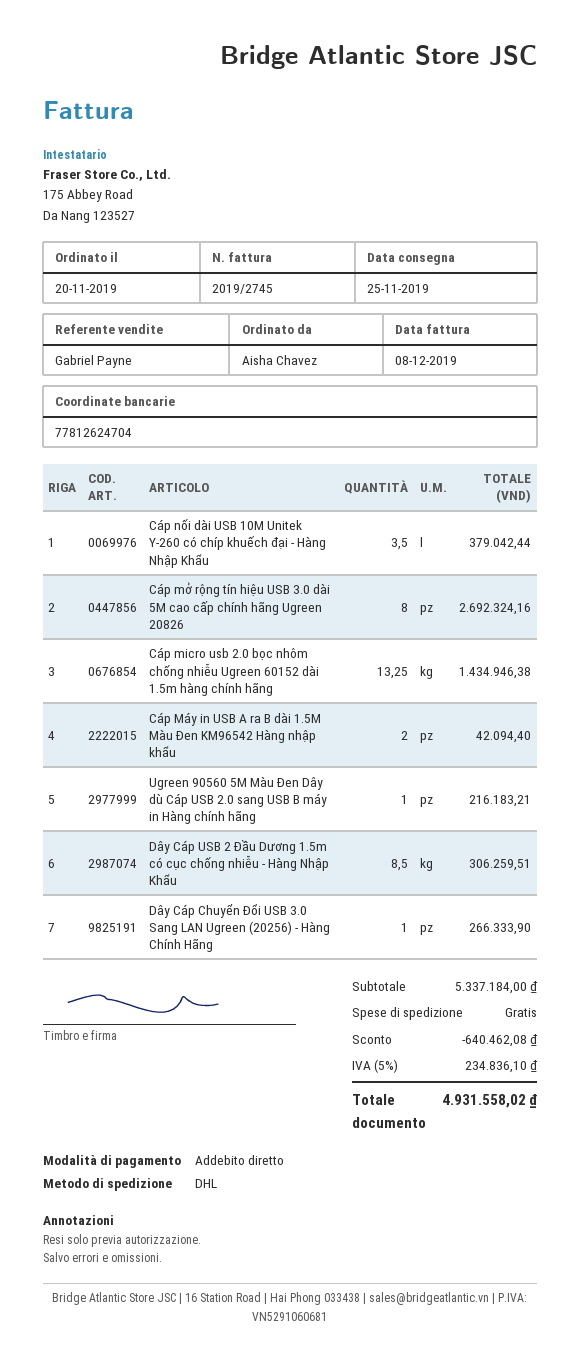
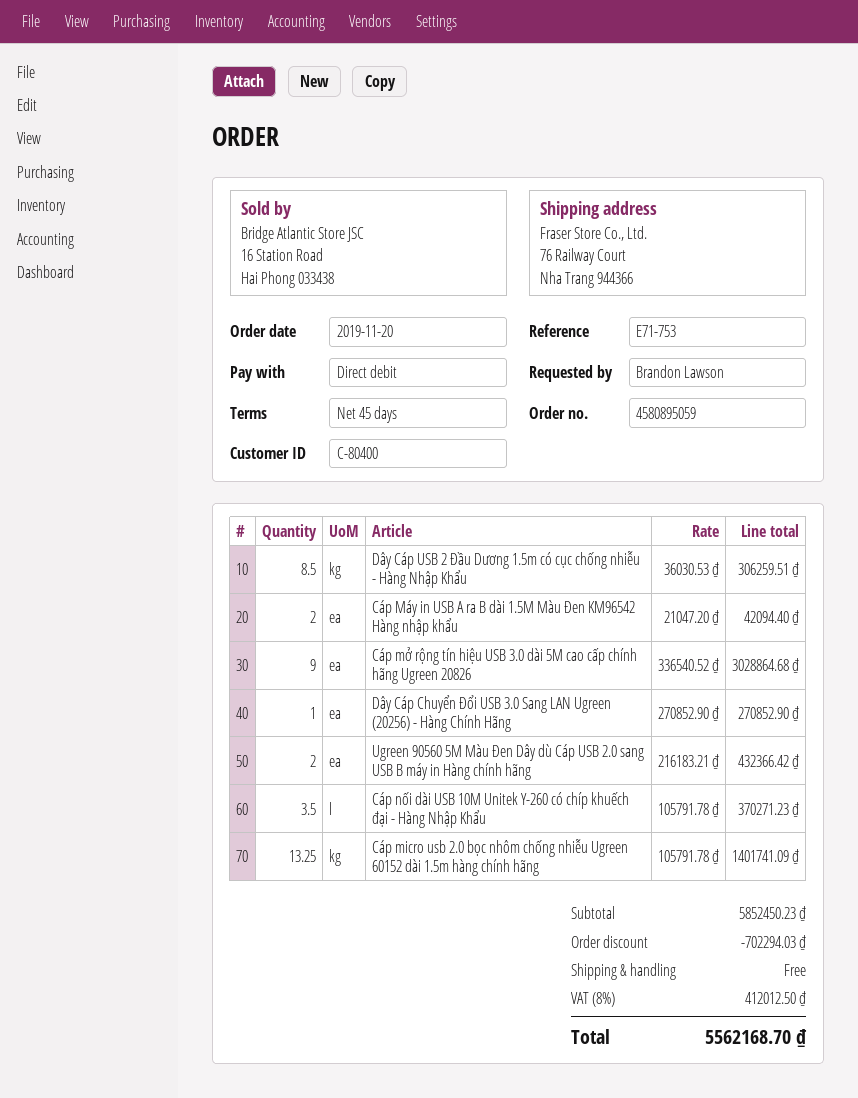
ordered by: Aisha Chavez -> Brandon Lawson
Cáp nối dài USB 10M Unitek Y-260 có chíp khuếch đại - Hàng Nhập Khẩu: 3.5 for 379042.44 -> 3.5 for 370271.23
Cáp mở rộng tín hiệu USB 3.0 dài 5M cao cấp chính hãng Ugreen 20826: 8 for 2692324.16 -> 9 for 3028864.68
Cáp micro usb 2.0 bọc nhôm chống nhiễu Ugreen 60152 dài 1.5m hàng chính hãng: 13.25 for 1434946.38 -> 13.25 for 1401741.09
Ugreen 90560 5M Màu Đen Dây dù Cáp USB 2.0 sang USB B máy in Hàng chính hãng: 1 for 216183.21 -> 2 for 432366.42
Dây Cáp Chuyển Đổi USB 3.0 Sang LAN Ugreen (20256) - Hàng Chính Hãng: 1 for 266333.90 -> 1 for 270852.90
subtotal: 5337184.00 -> 5852450.23
discount: 640462.08 -> 702294.03
tax: 5% = 234836.10 -> 8% = 412012.50
total: 4931558.02 -> 5562168.70

